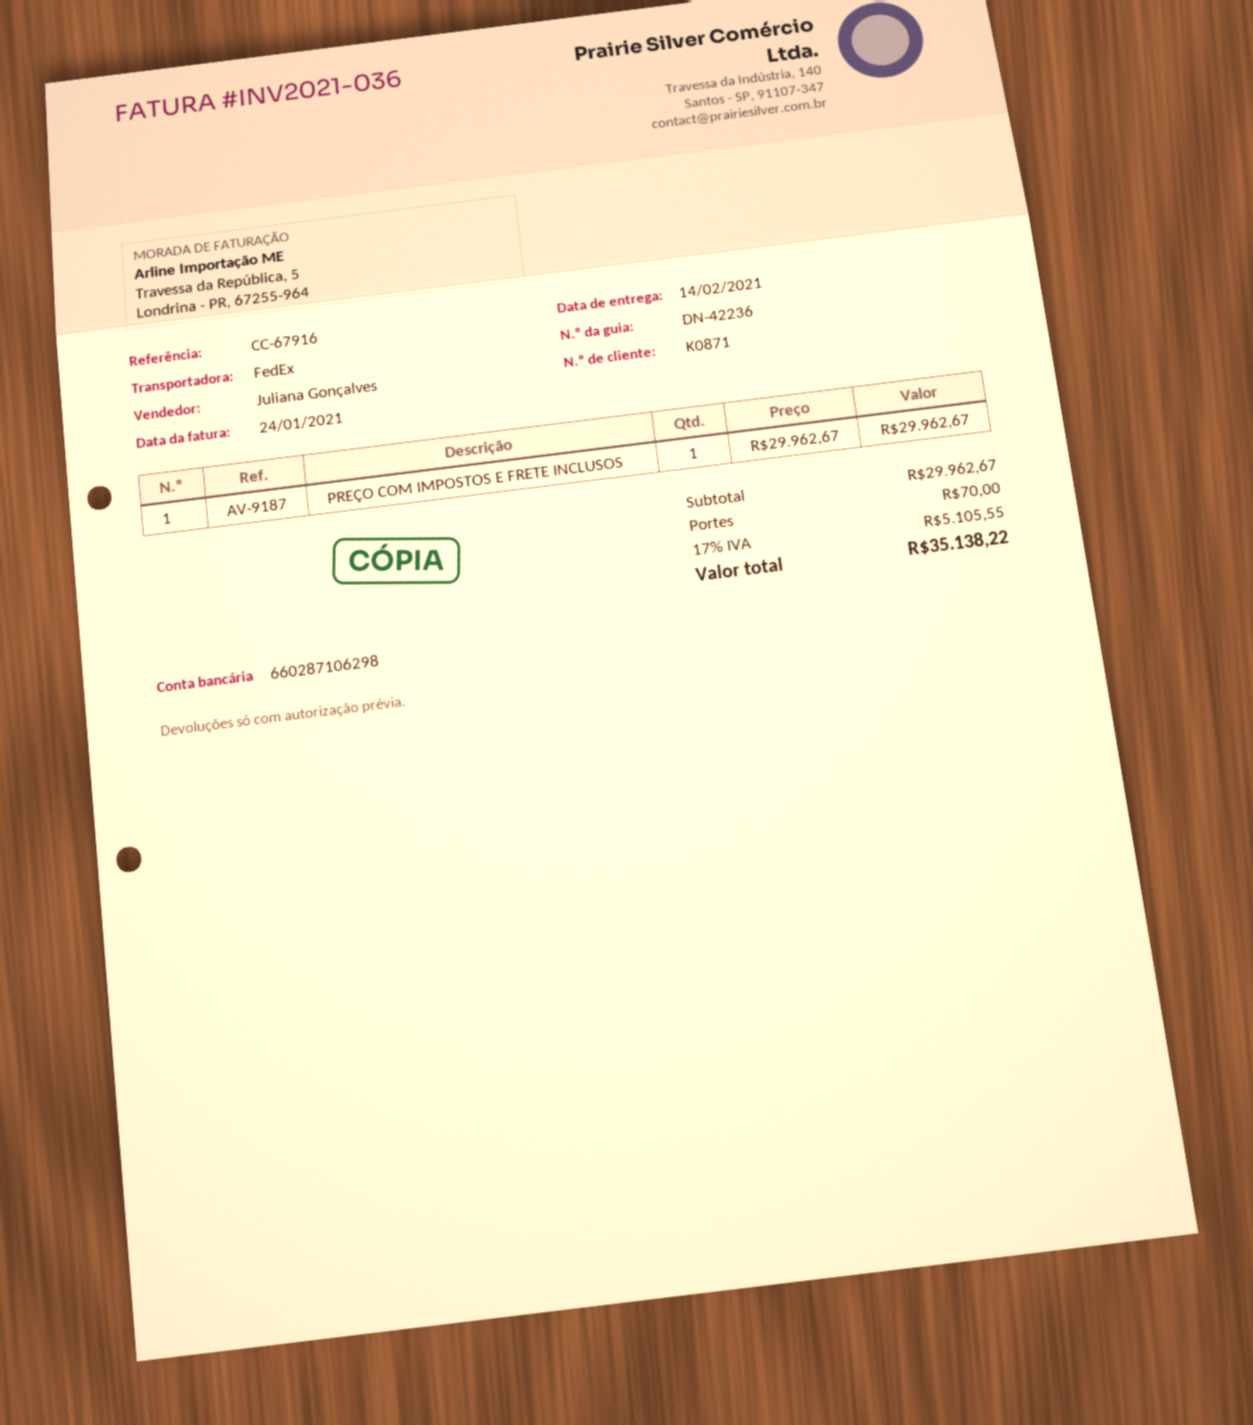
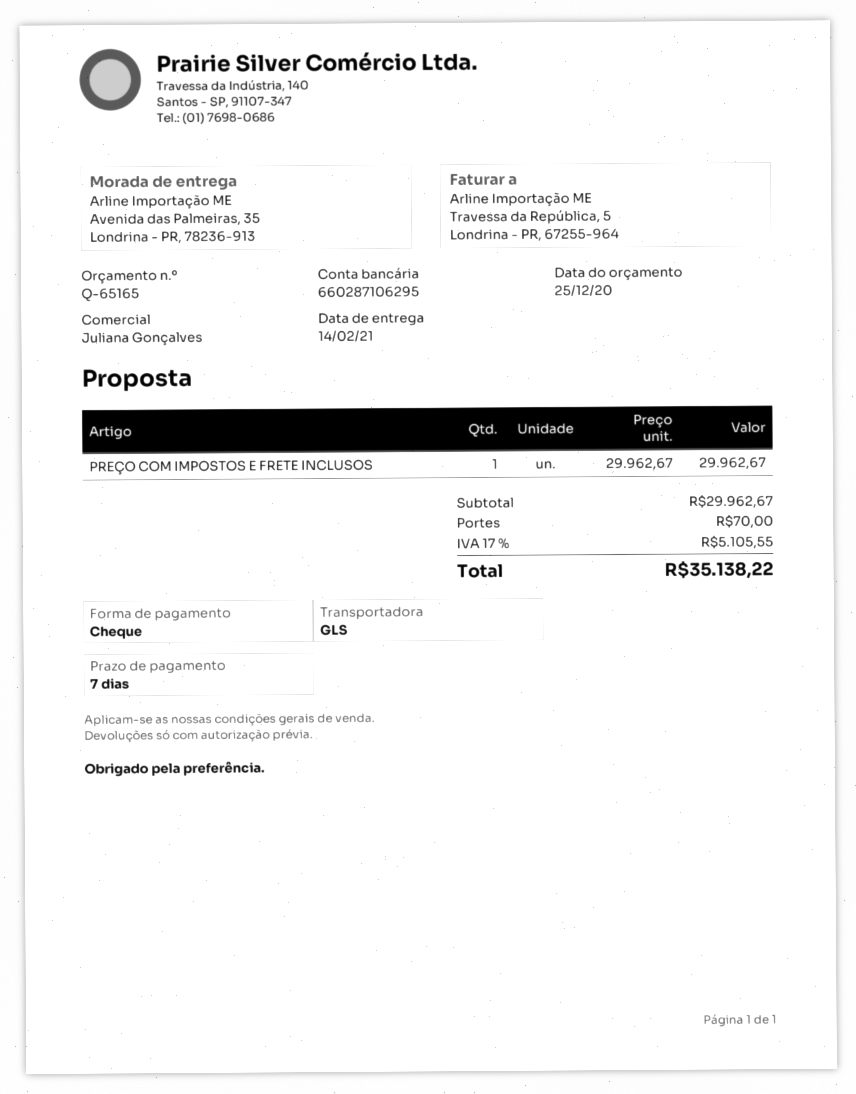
bank account: 660287106298 -> 660287106295
shipping method: FedEx -> GLS

